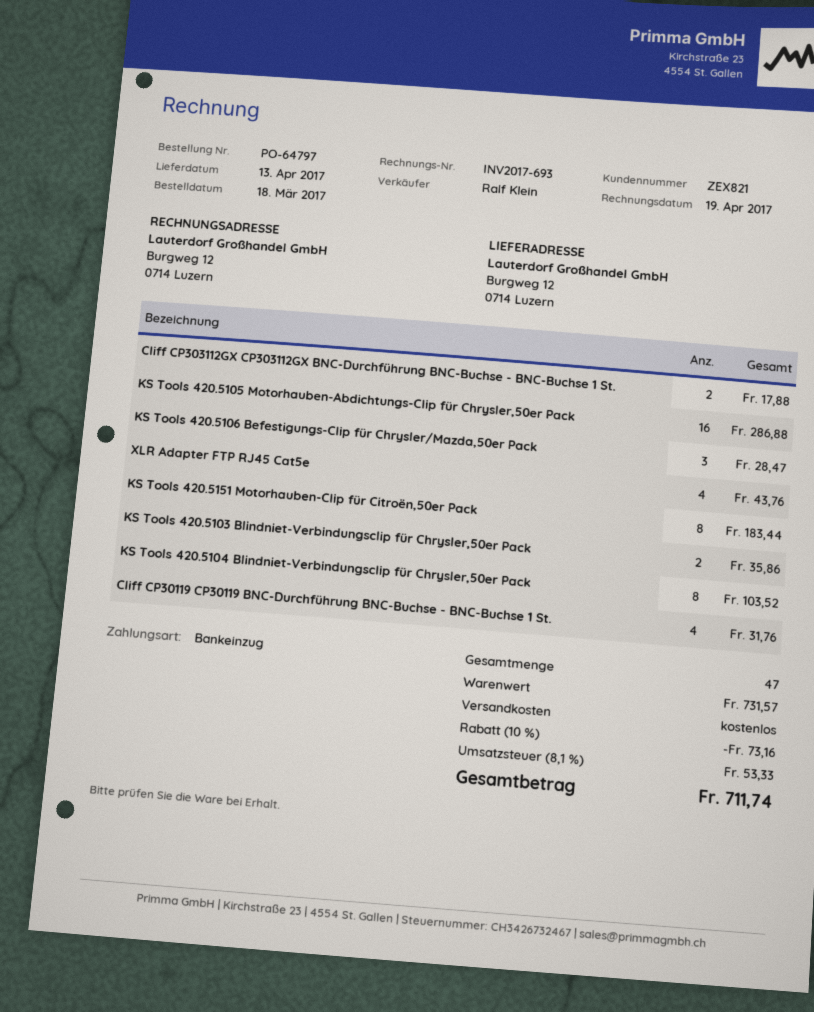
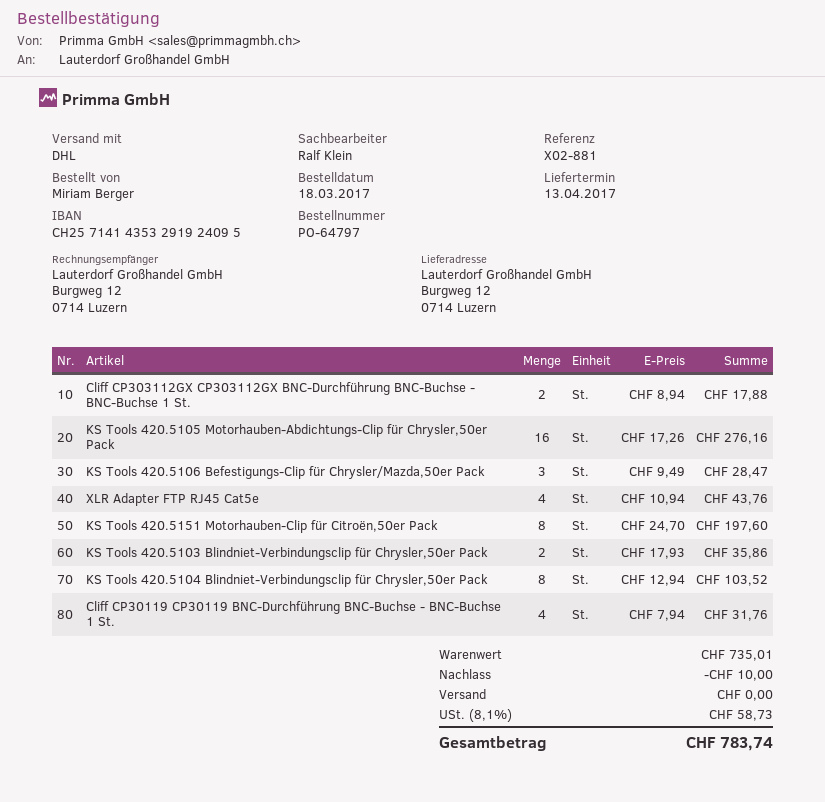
KS Tools 420.5105 Motorhauben-Abdichtungs-Clip für Chrysler,50er Pack: 16 for 286.88 -> 16 for 276.16
KS Tools 420.5151 Motorhauben-Clip für Citroën,50er Pack: 8 for 183.44 -> 8 for 197.60
subtotal: 731.57 -> 735.01
discount: 73.16 -> 10.00
tax: 8.1% = 53.33 -> 8.1% = 58.73
total: 711.74 -> 783.74

